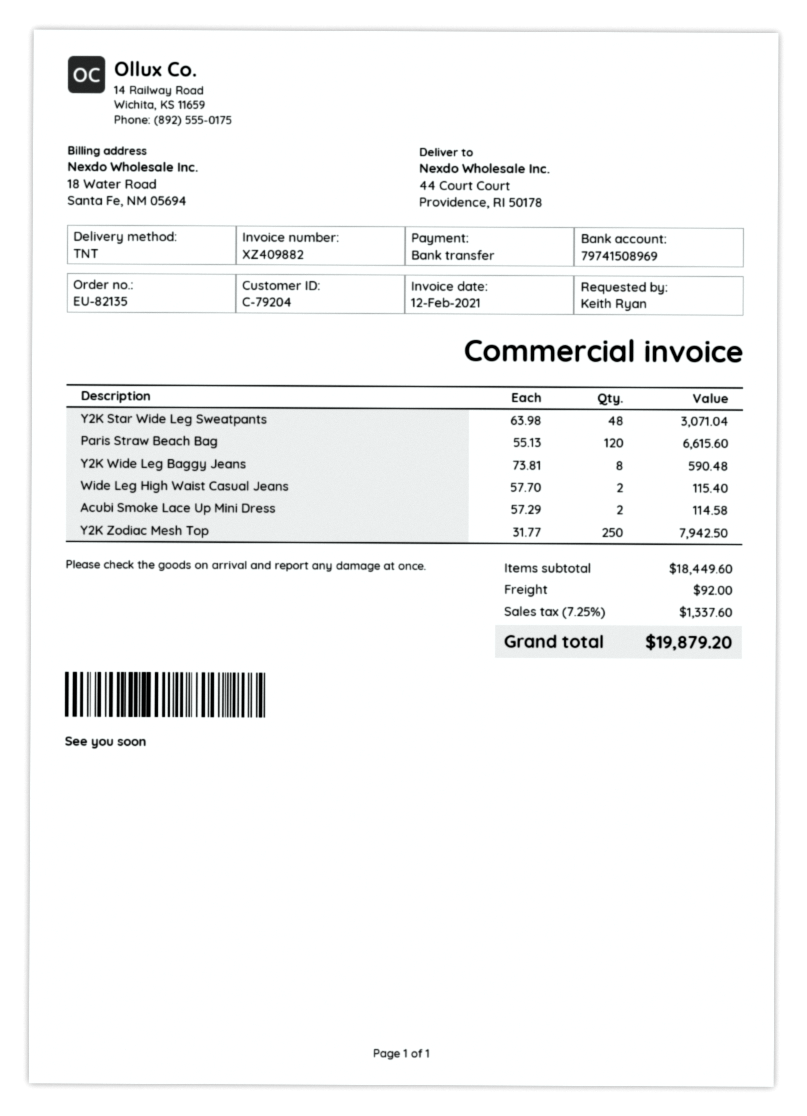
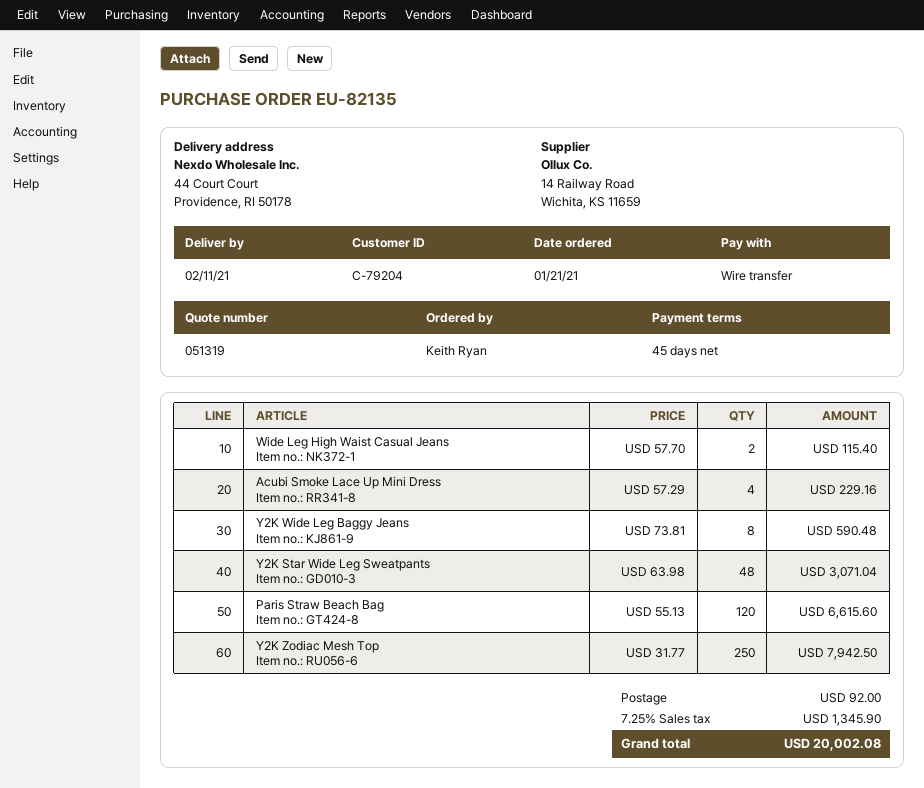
Acubi Smoke Lace Up Mini Dress: 2 x 57.29 = 114.58 -> 4 x 57.29 = 229.16
tax: 7.25% = 1337.60 -> 7.25% = 1345.90
total: 19879.20 -> 20002.08

